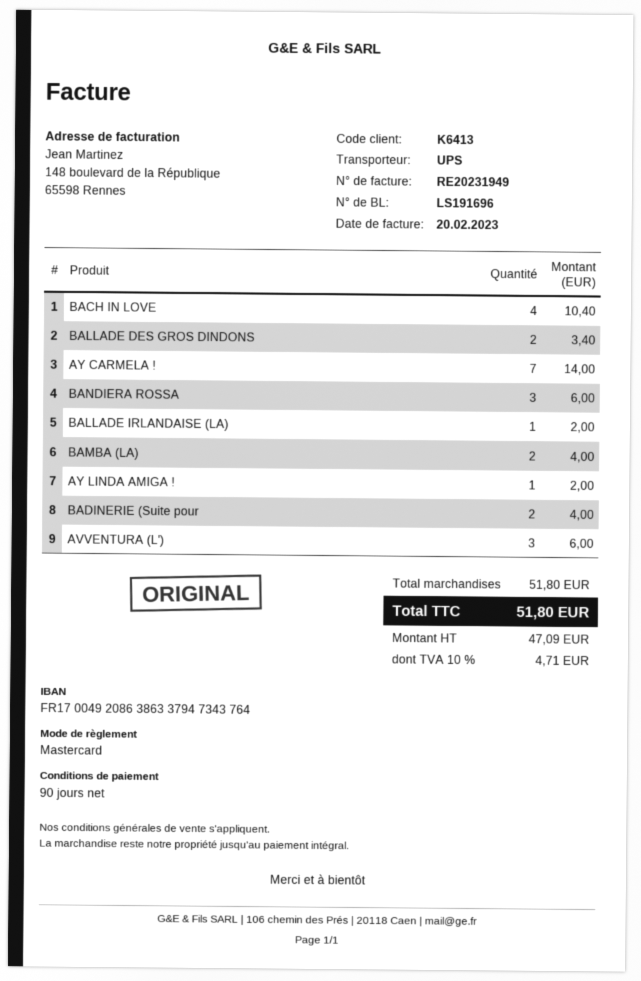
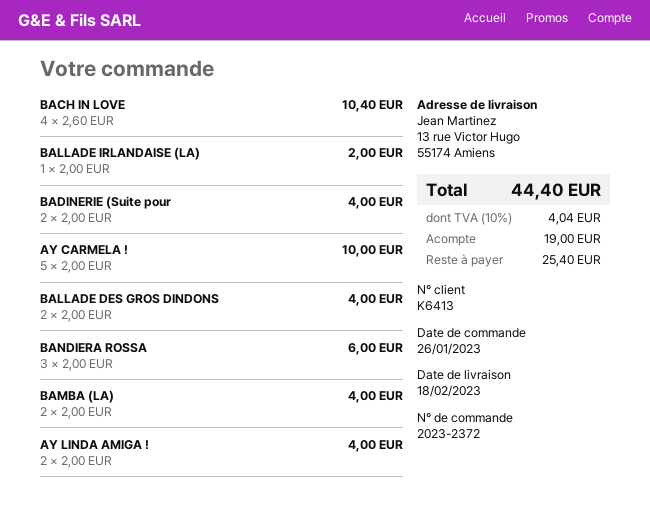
BALLADE DES GROS DINDONS: 2 for 3.40 -> 2 for 4.00
AY CARMELA !: 7 for 14.00 -> 5 for 10.00
AY LINDA AMIGA !: 1 for 2.00 -> 2 for 4.00
AVVENTURA (L'): 3 for 6.00 -> none
tax: 10% = 4.71 -> 10% = 4.04
total: 51.80 -> 44.40

